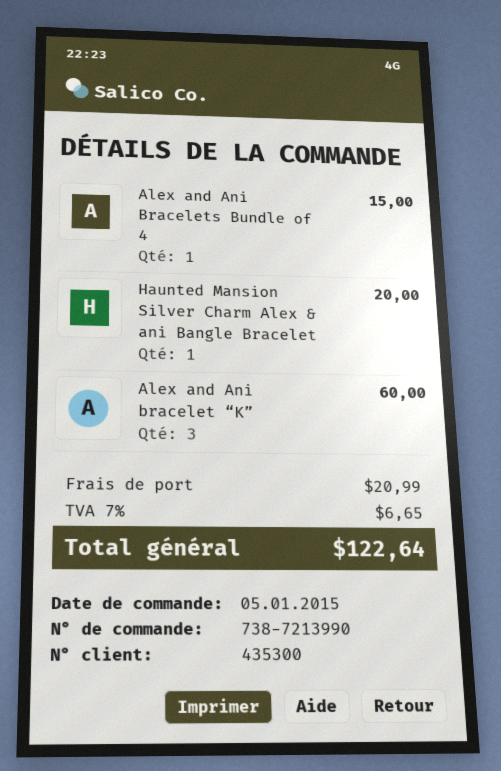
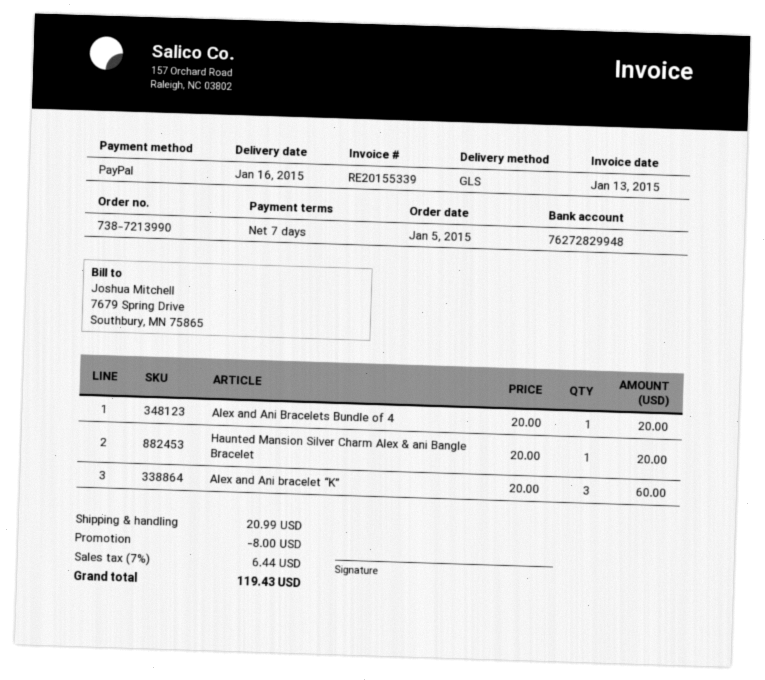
Alex and Ani Bracelets Bundle of 4: 1 for 15.00 -> 1 for 20.00
discount: none -> 8.00
tax: 7% = 6.65 -> 7% = 6.44
total: 122.64 -> 119.43

